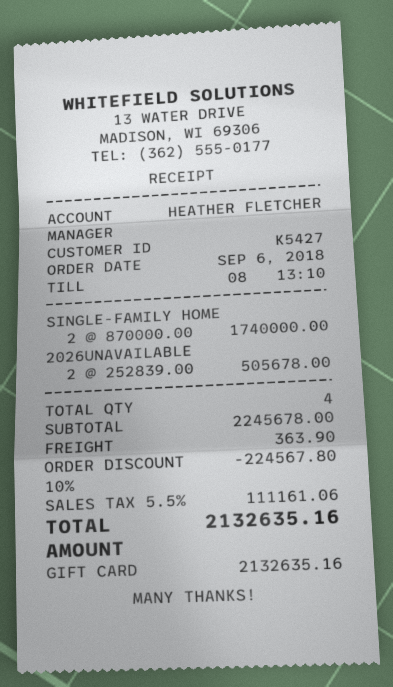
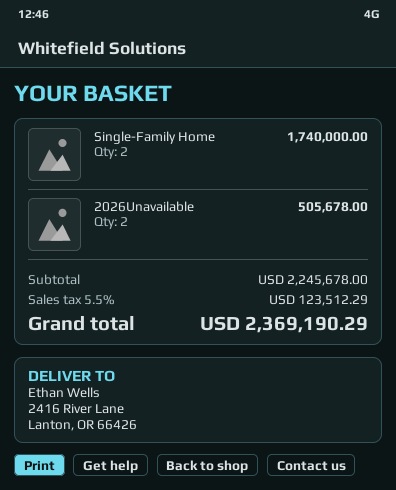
discount: 10% = 224567.80 -> none
shipping: 363.90 -> none
tax: 5.5% = 111161.06 -> 5.5% = 123512.29
total: 2132635.16 -> 2369190.29

